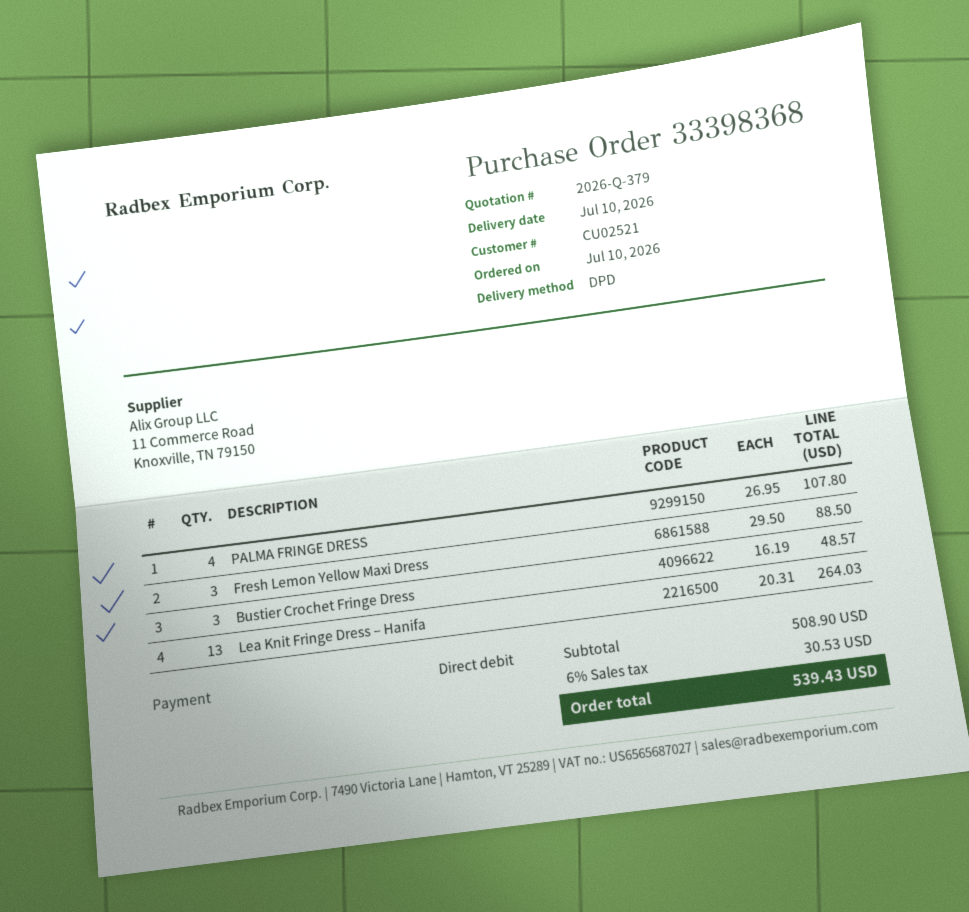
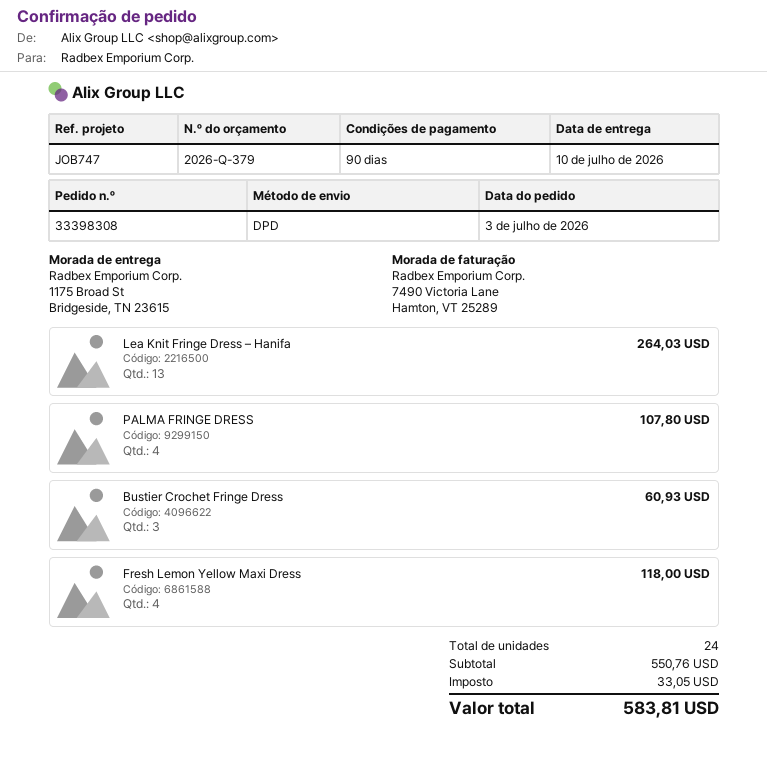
order number: 33398368 -> 33398308
order date: 2026-07-10 -> 2026-07-03
Fresh Lemon Yellow Maxi Dress: 3 for 88.50 -> 4 for 118.00
Bustier Crochet Fringe Dress: 3 for 48.57 -> 3 for 60.93
subtotal: 508.90 -> 550.76
tax: 30.53 -> 33.05
total: 539.43 -> 583.81

